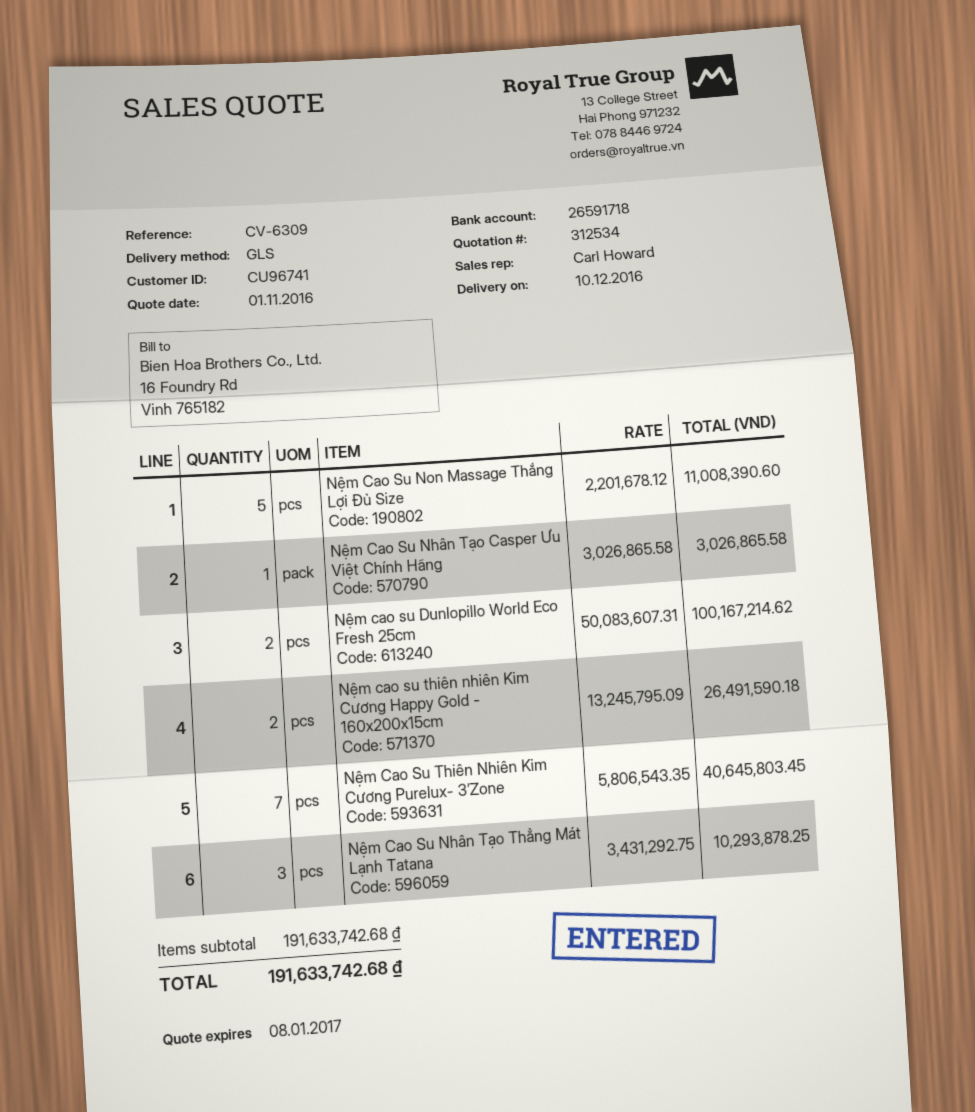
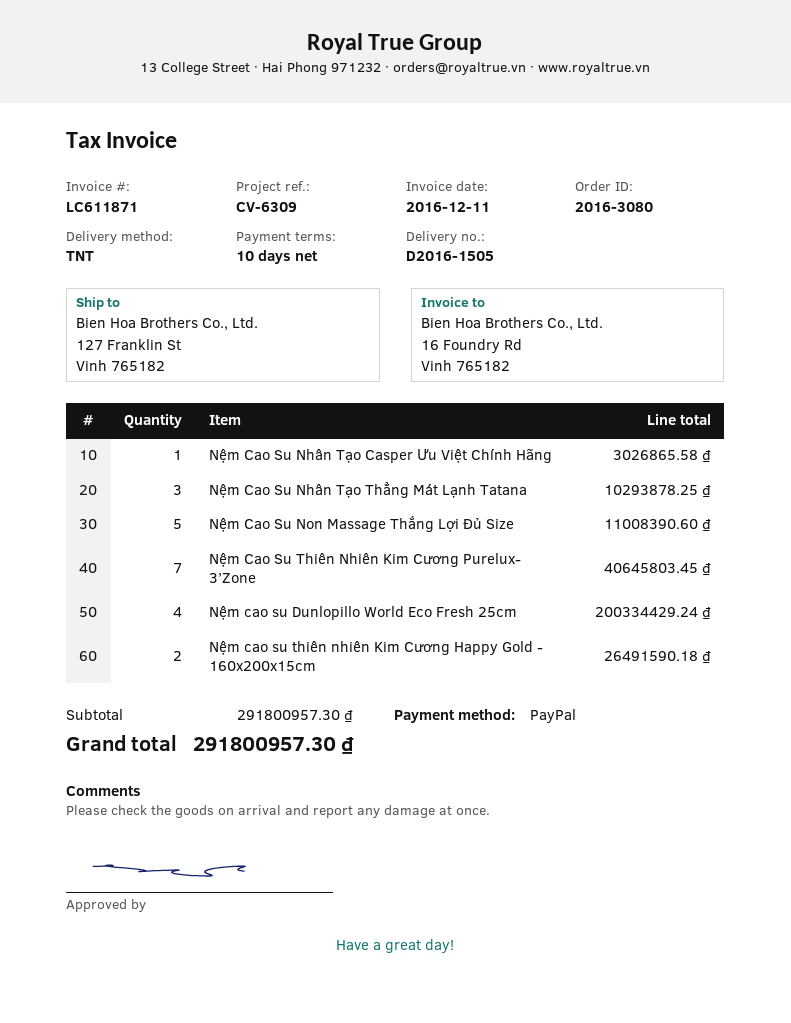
shipping method: GLS -> TNT
Nệm cao su Dunlopillo World Eco Fresh 25cm: 2 for 100167214.62 -> 4 for 200334429.24
subtotal: 191633742.68 -> 291800957.30
total: 191633742.68 -> 291800957.30

